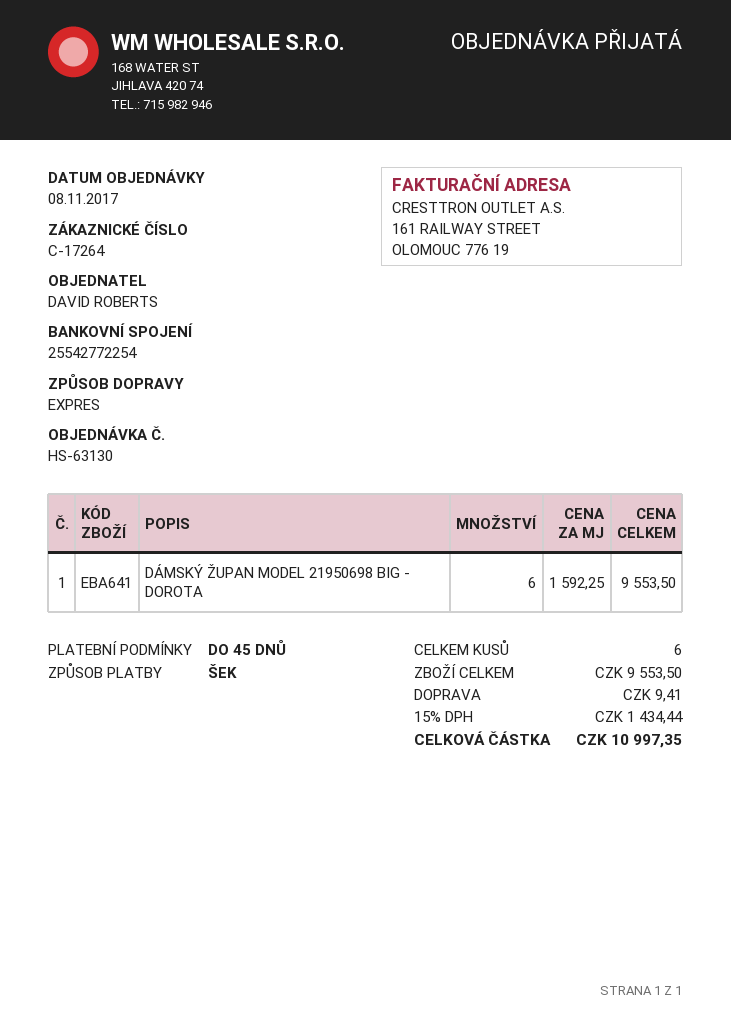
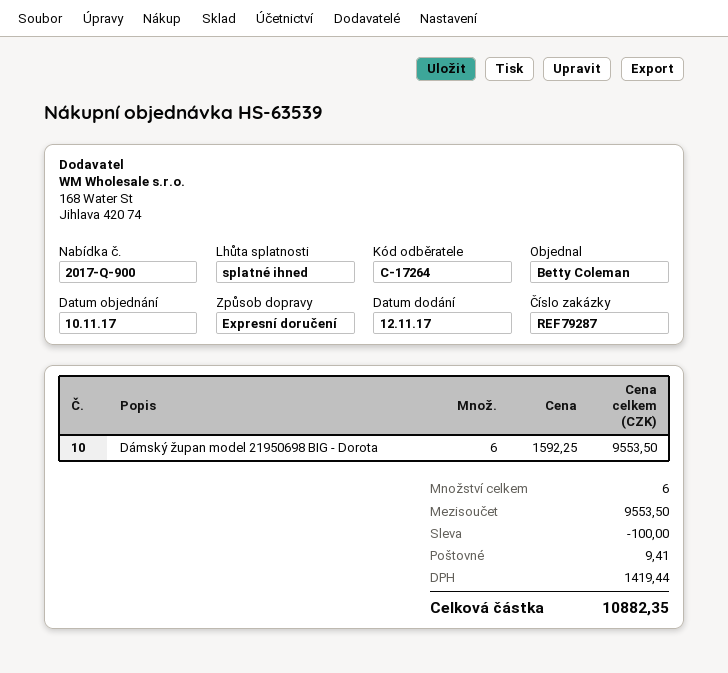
order number: HS-63130 -> HS-63539
order date: 2017-11-08 -> 2017-11-10
payment terms: 45 days -> on receipt
ordered by: DAVID ROBERTS -> Betty Coleman
discount: none -> 100.00
tax: 1434.44 -> 1419.44
total: 10997.35 -> 10882.35

